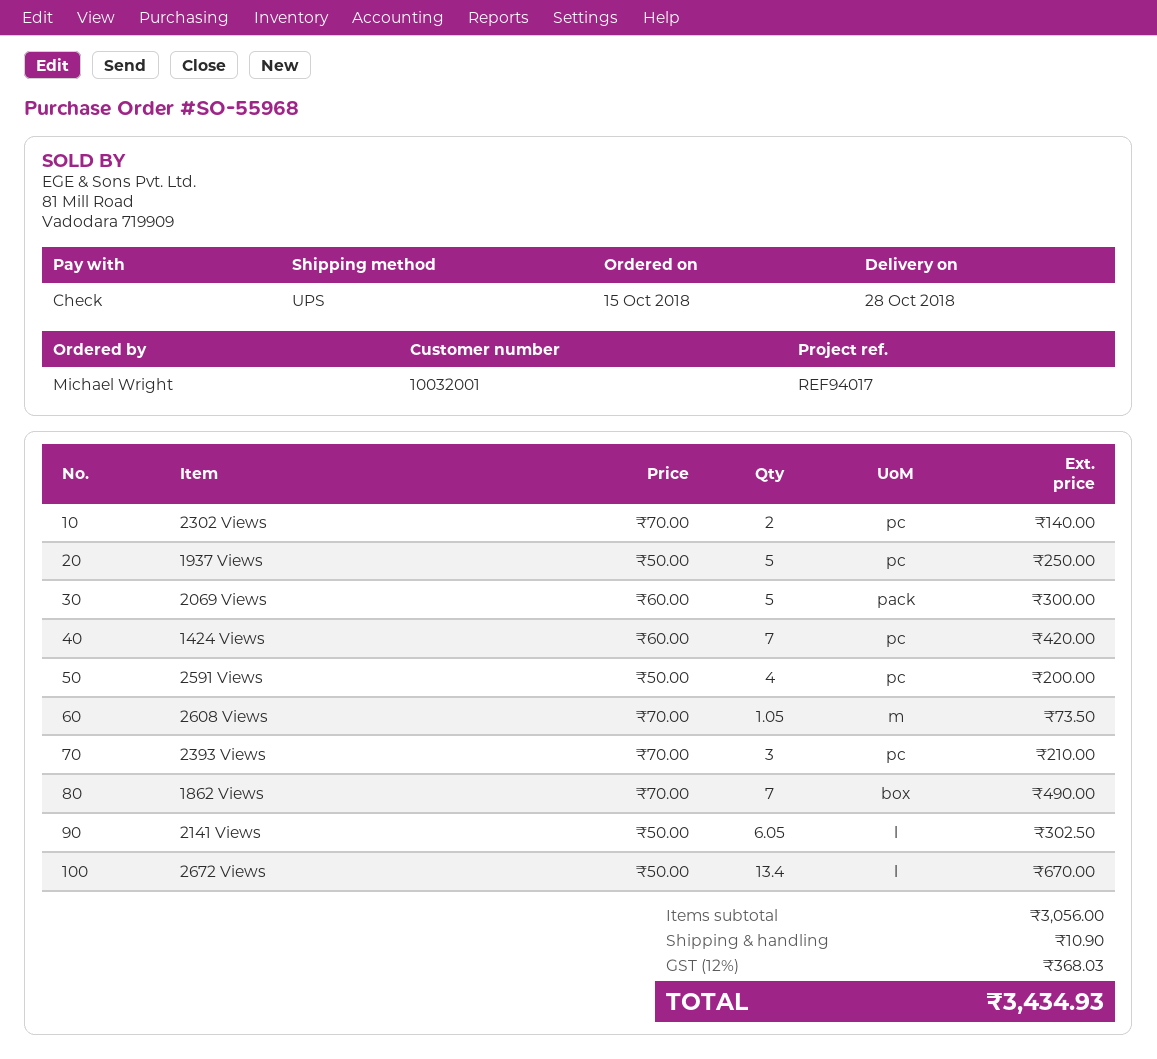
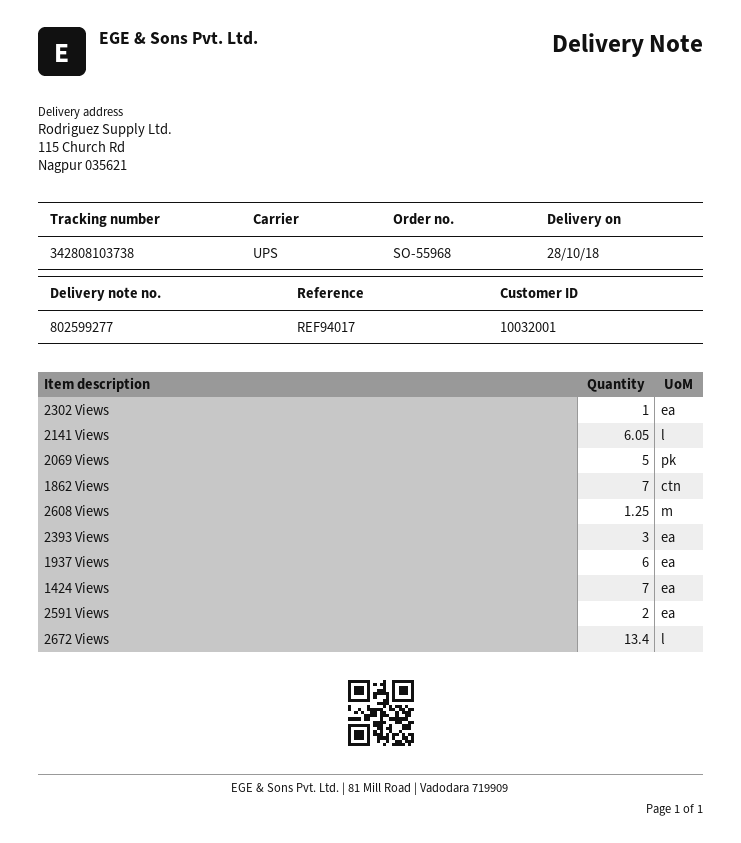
2302 Views: 2 -> 1
1937 Views: 5 -> 6
2591 Views: 4 -> 2
2608 Views: 1.05 -> 1.25

